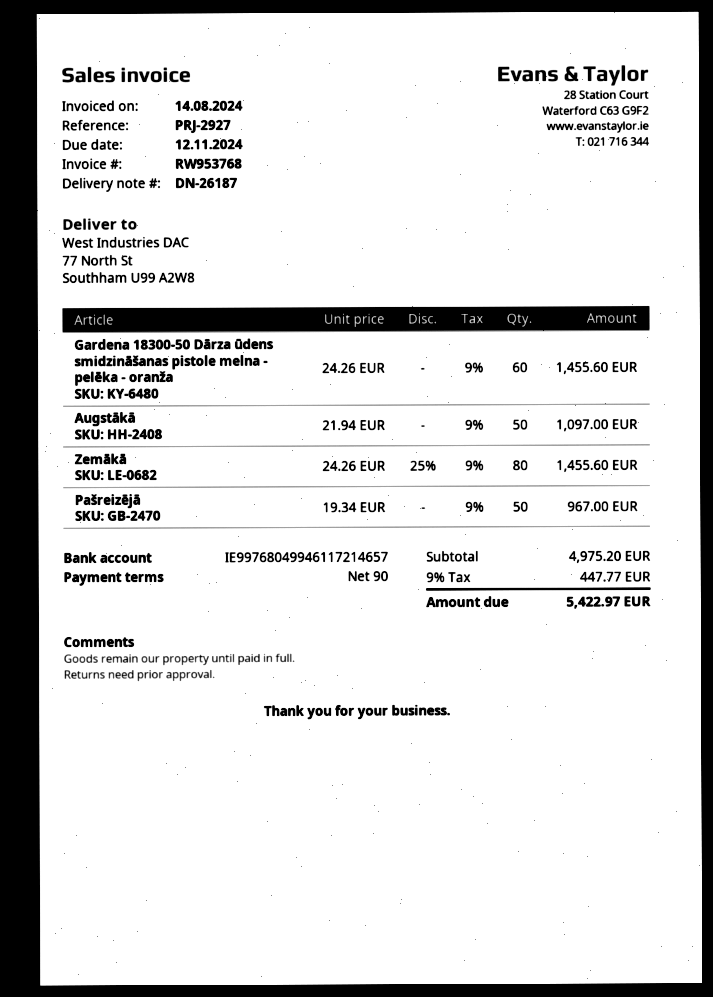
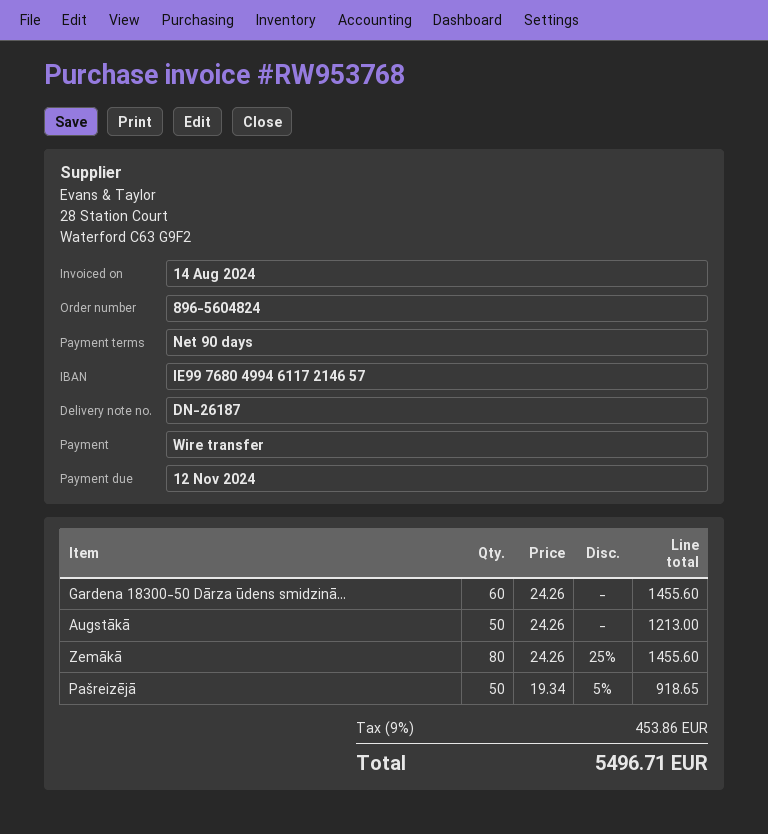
Augstākā: 50 x 21.94 = 1097.00 -> 50 x 24.26 = 1213.00
Pašreizējā: 50 x 19.34 = 967.00 -> 50 x 19.34 - 5% = 918.65
tax: 9% = 447.77 -> 9% = 453.86
total: 5422.97 -> 5496.71

